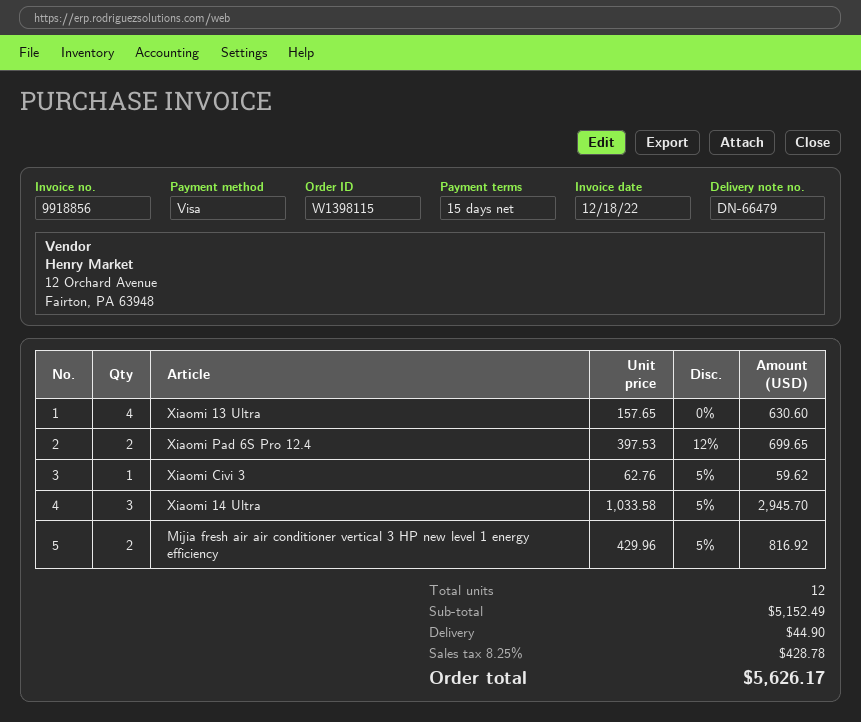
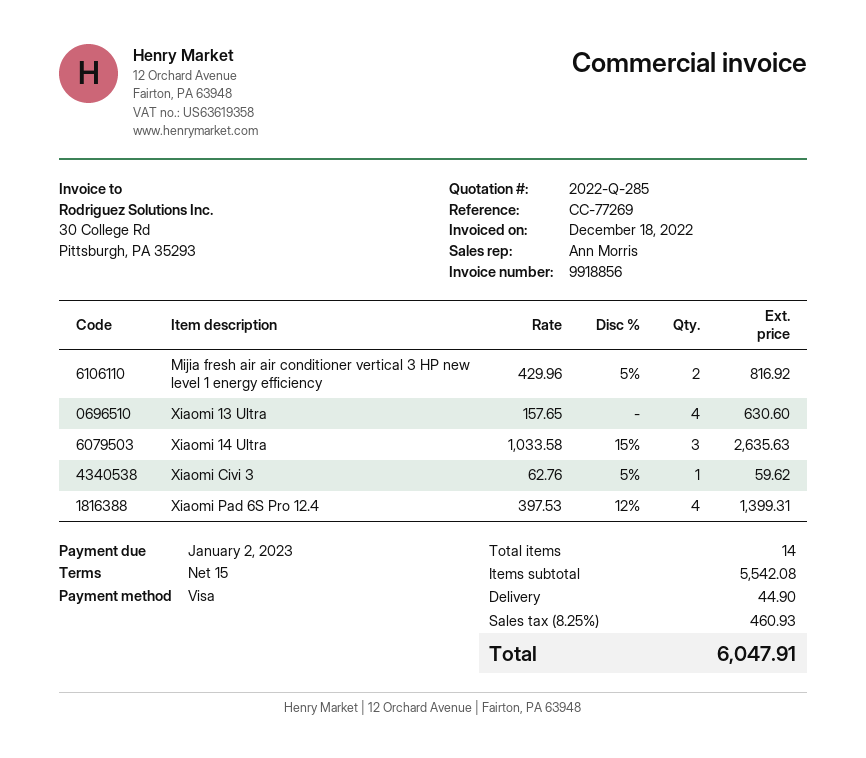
Xiaomi Pad 6S Pro 12.4: 2 x 397.53 - 12% = 699.65 -> 4 x 397.53 - 12% = 1399.31
Xiaomi 14 Ultra: 3 x 1033.58 - 5% = 2945.70 -> 3 x 1033.58 - 15% = 2635.63
total quantity: 12 -> 14
subtotal: 5152.49 -> 5542.08
tax: 8.25% = 428.78 -> 8.25% = 460.93
total: 5626.17 -> 6047.91

